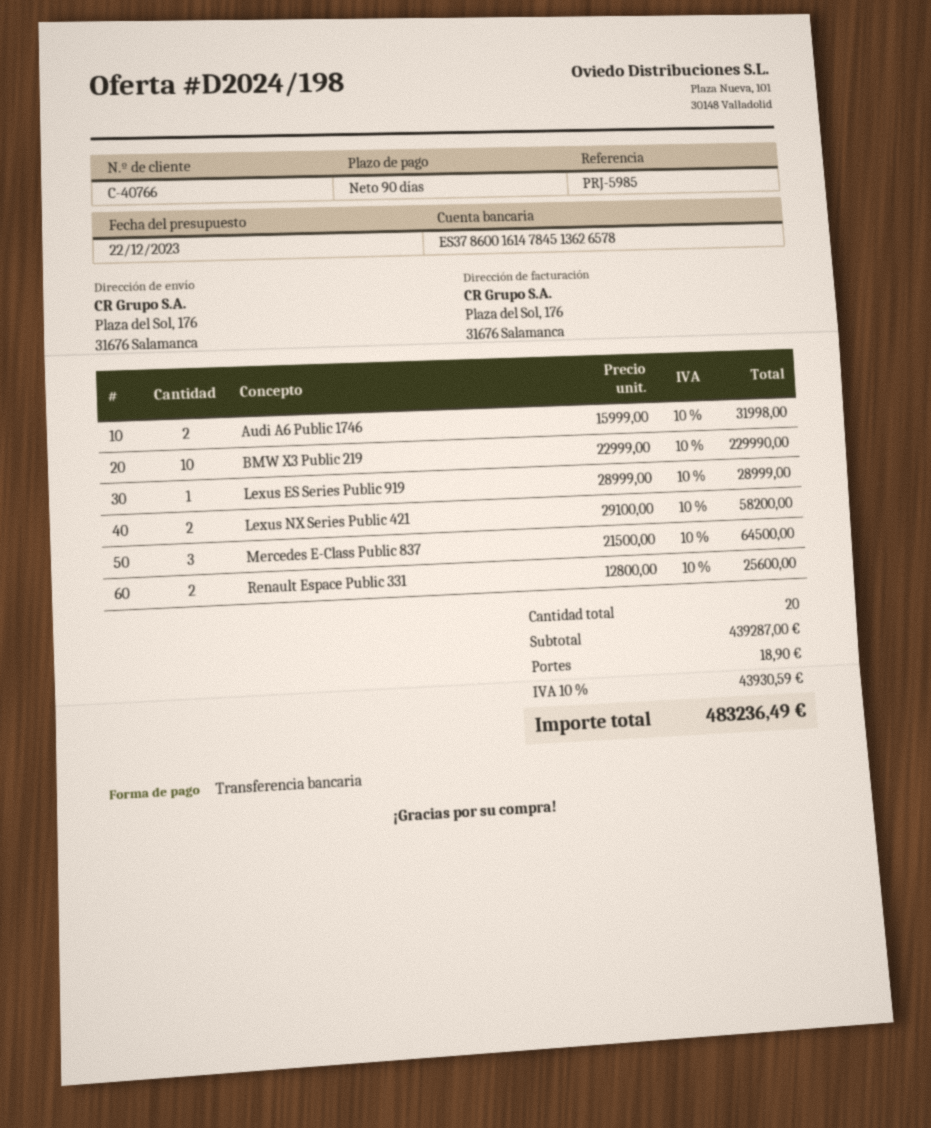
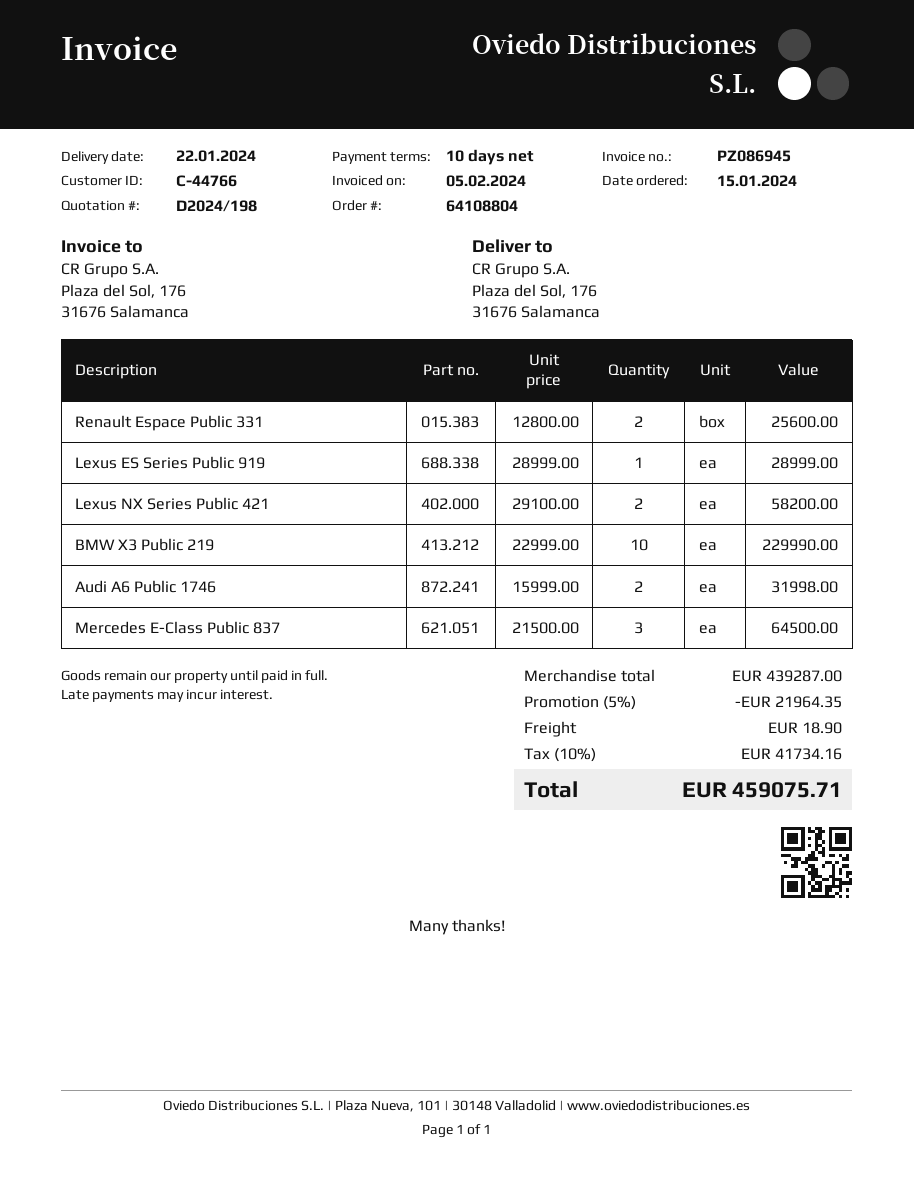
payment terms: 90 days -> 10 days
customer number: C-40766 -> C-44766
discount: none -> 5% = 21964.35
tax: 10% = 43930.59 -> 10% = 41734.16
total: 483236.49 -> 459075.71

